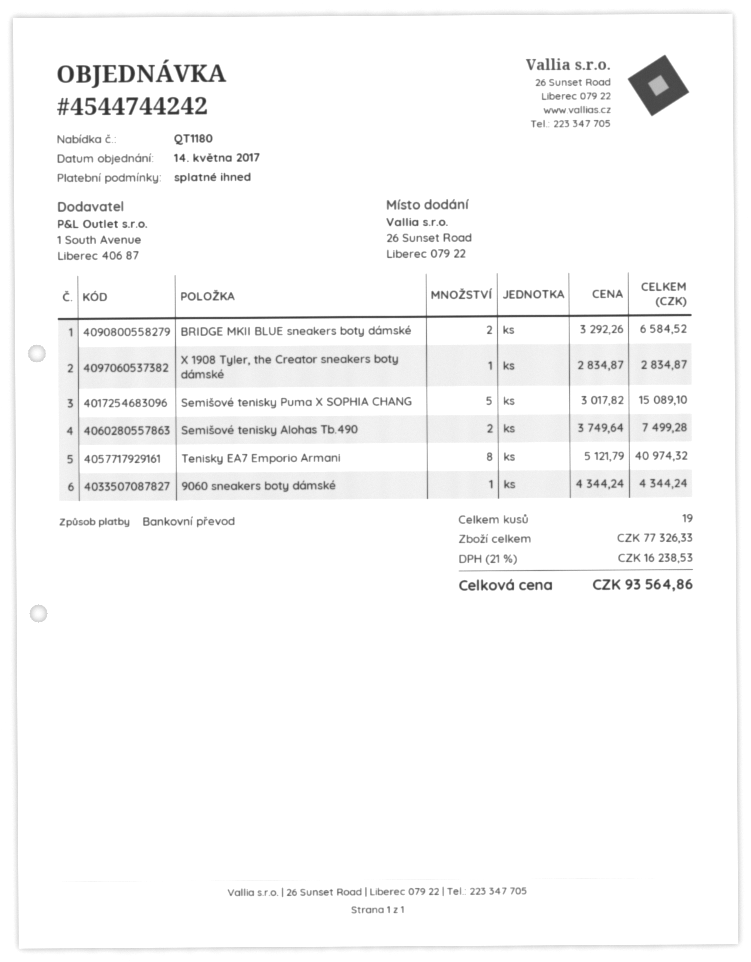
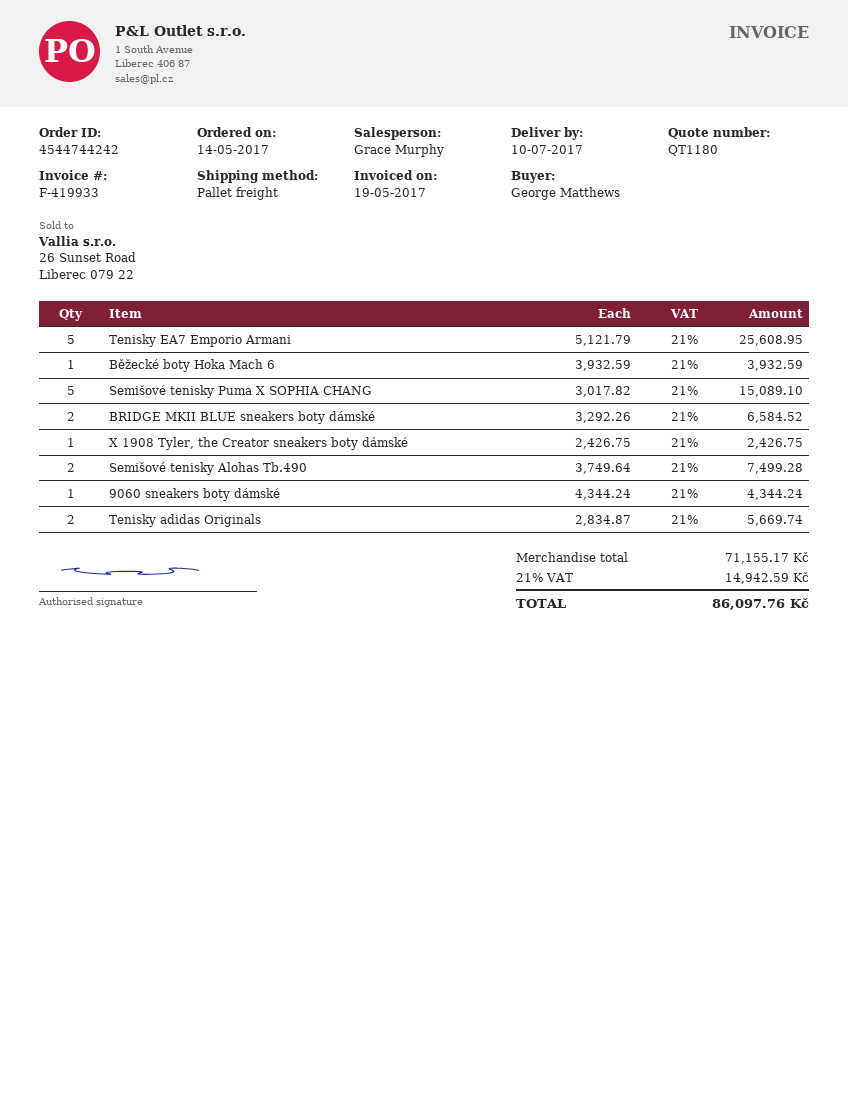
X 1908 Tyler, the Creator sneakers boty dámské: 1 x 2834.87 = 2834.87 -> 1 x 2426.75 = 2426.75
Tenisky EA7 Emporio Armani: 8 x 5121.79 = 40974.32 -> 5 x 5121.79 = 25608.95
Běžecké boty Hoka Mach 6: none -> 1 x 3932.59 = 3932.59
Tenisky adidas Originals: none -> 2 x 2834.87 = 5669.74
subtotal: 77326.33 -> 71155.17
tax: 21% = 16238.53 -> 21% = 14942.59
total: 93564.86 -> 86097.76

